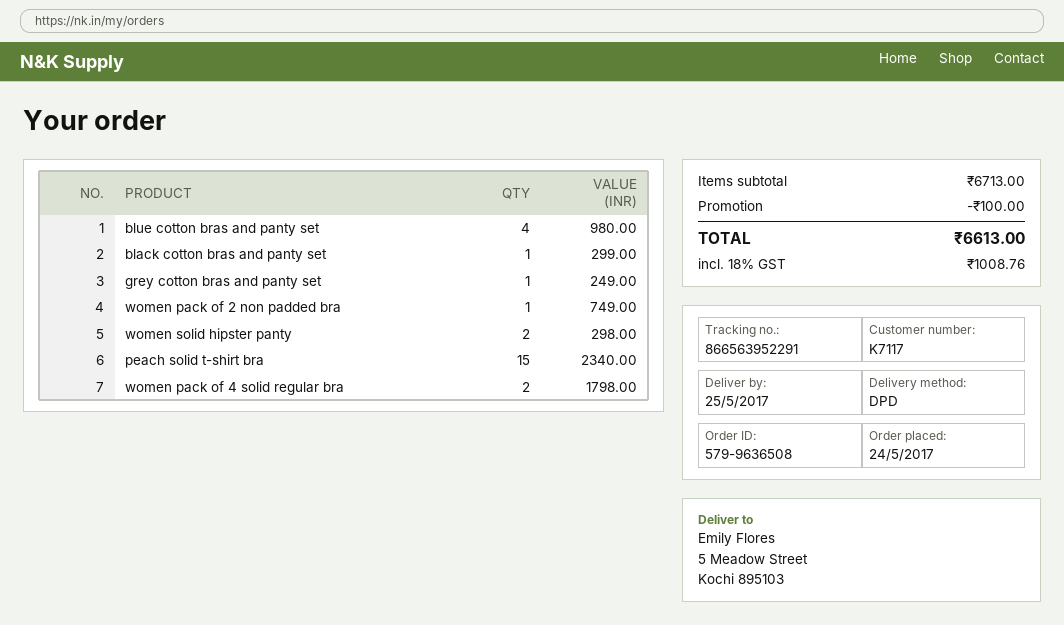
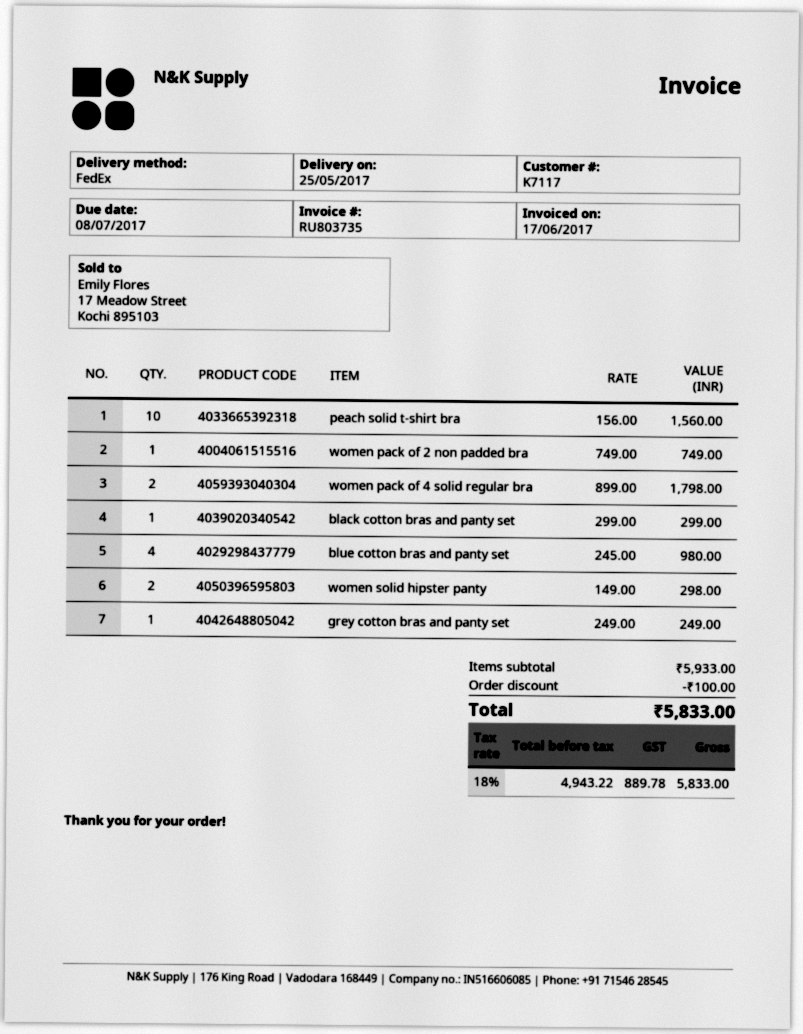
shipping method: DPD -> FedEx
peach solid t-shirt bra: 15 for 2340.00 -> 10 for 1560.00
subtotal: 6713.00 -> 5933.00
tax: 18% = 1008.76 -> 18% = 889.78
total: 6613.00 -> 5833.00

